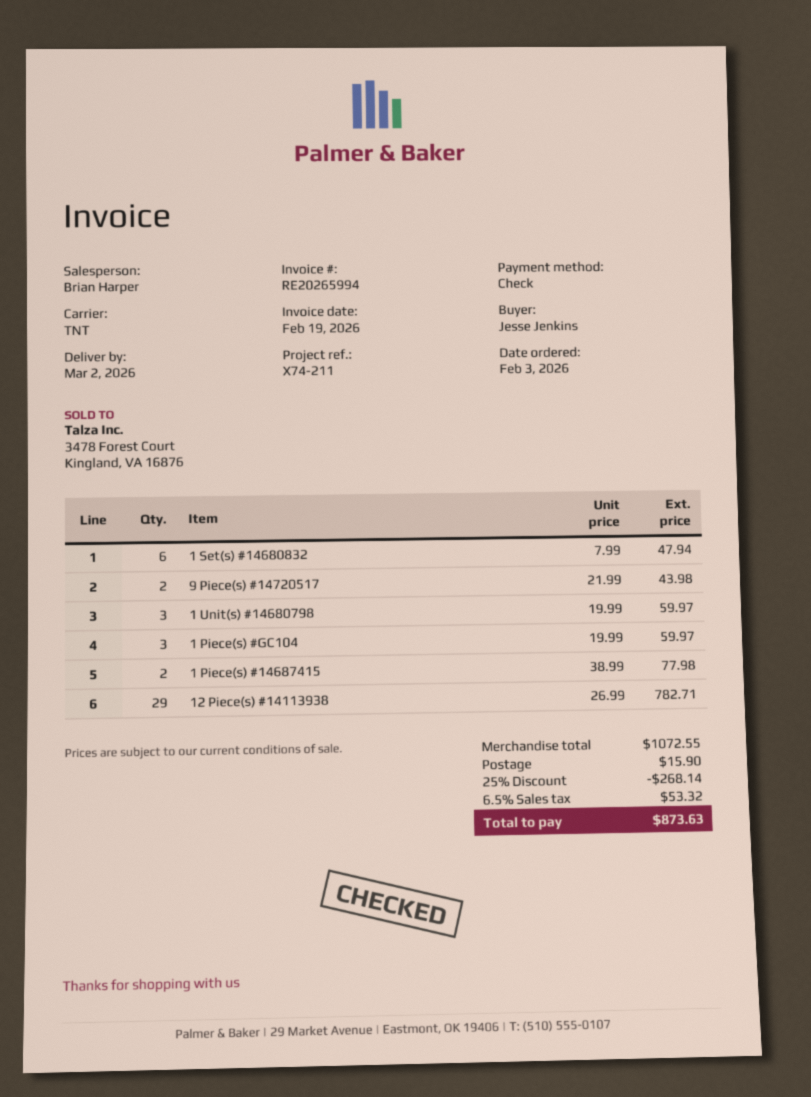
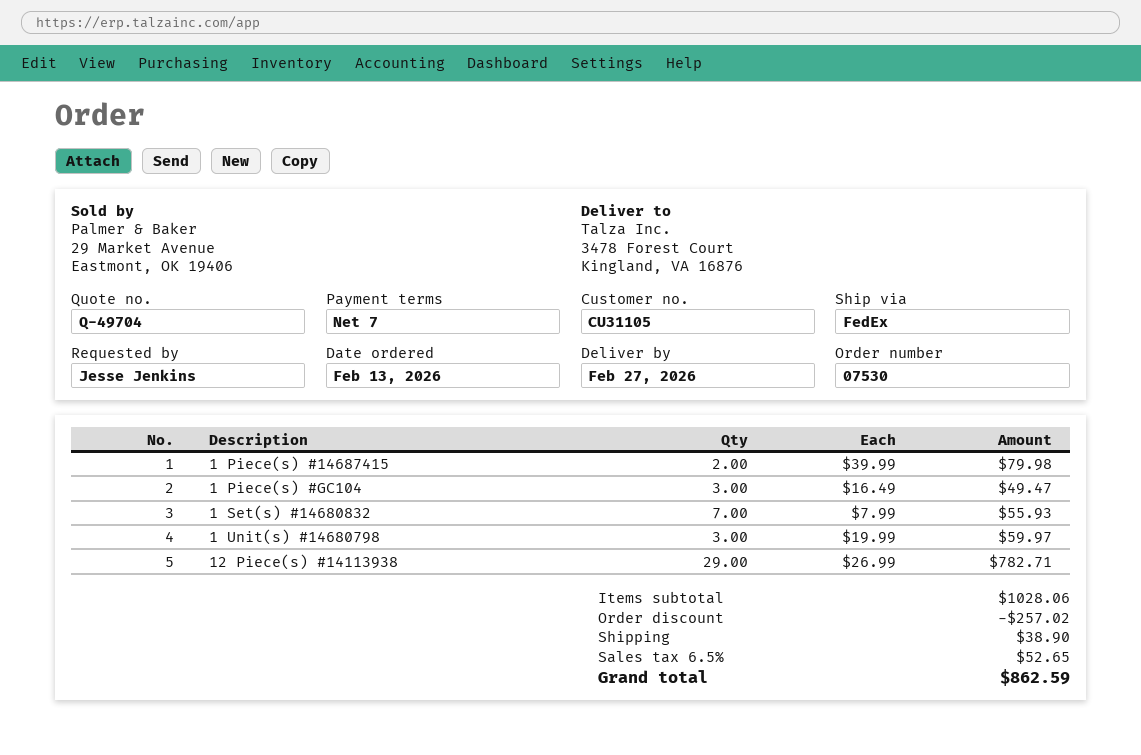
order date: 2026-02-03 -> 2026-02-13
delivery date: 2026-03-02 -> 2026-02-27
shipping method: TNT -> FedEx
1 Set(s) #14680832: 6 x 7.99 = 47.94 -> 7 x 7.99 = 55.93
9 Piece(s) #14720517: 2 x 21.99 = 43.98 -> none
1 Piece(s) #GC104: 3 x 19.99 = 59.97 -> 3 x 16.49 = 49.47
1 Piece(s) #14687415: 2 x 38.99 = 77.98 -> 2 x 39.99 = 79.98
subtotal: 1072.55 -> 1028.06
discount: 268.14 -> 257.02
shipping: 15.90 -> 38.90
tax: 6.5% = 53.32 -> 6.5% = 52.65
total: 873.63 -> 862.59

